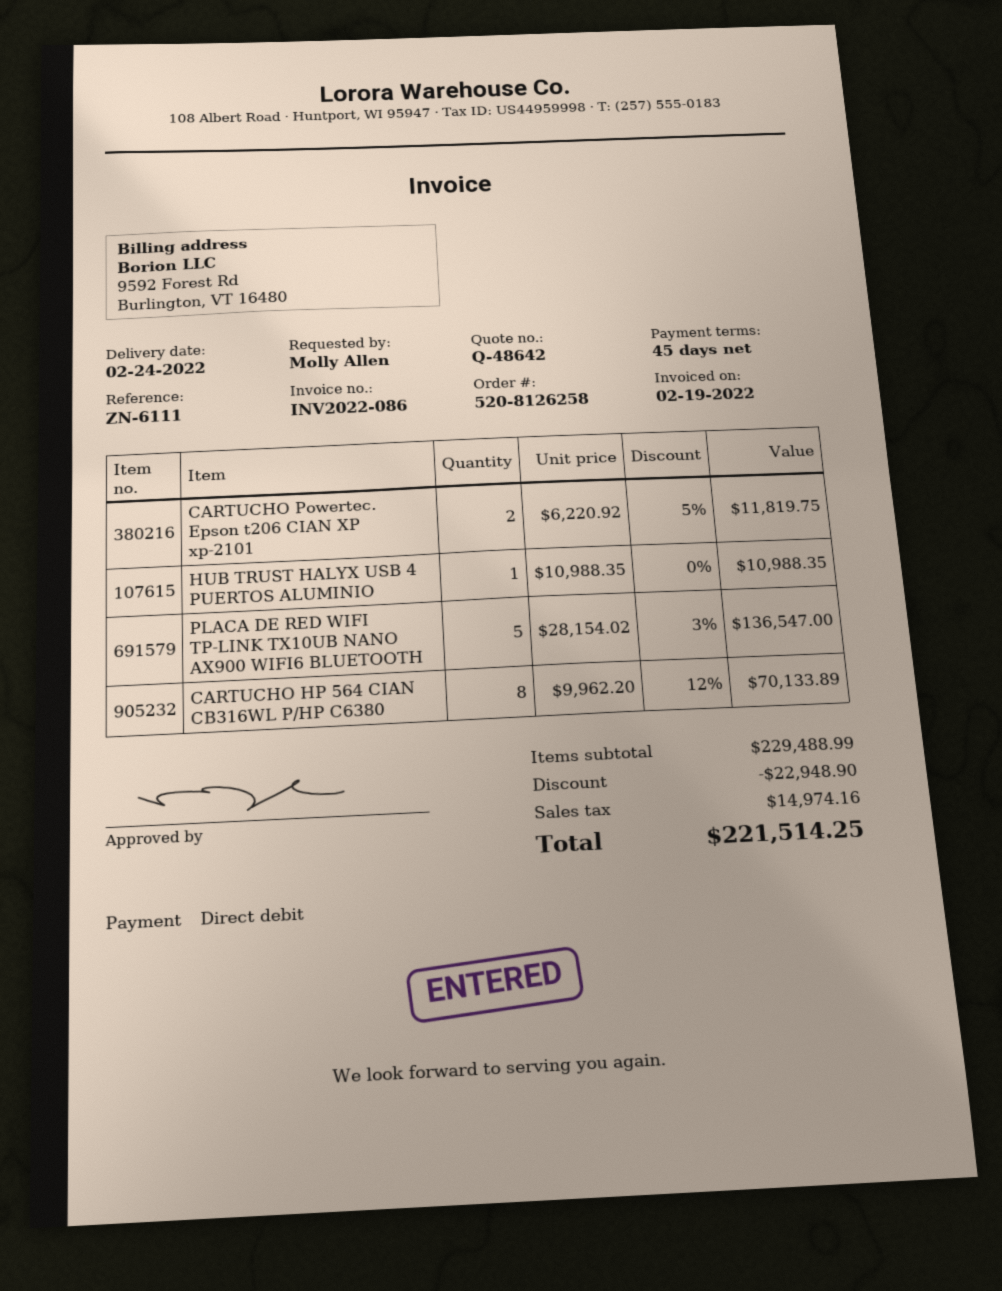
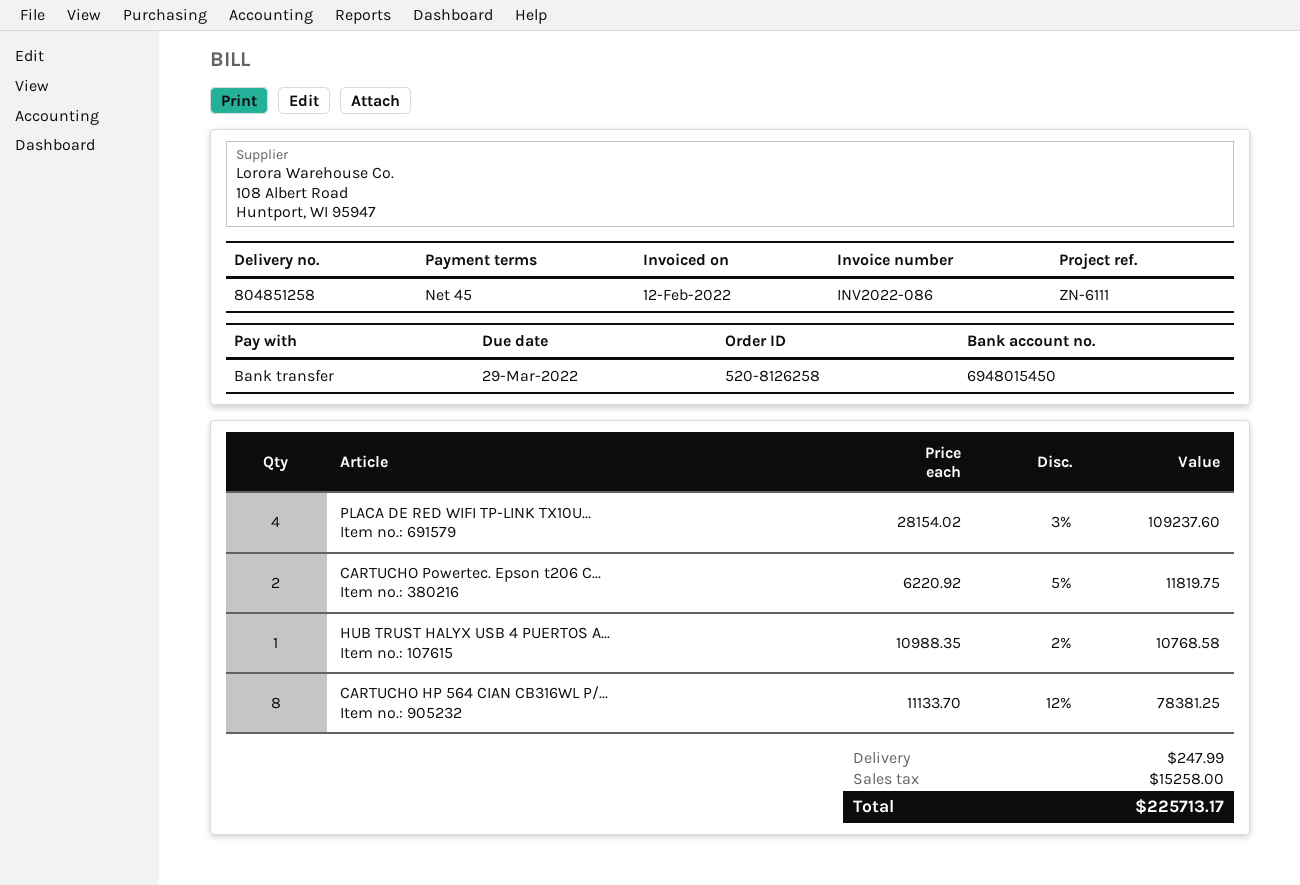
invoice date: 2022-02-19 -> 2022-02-12
payment method: direct debit -> bank transfer
HUB TRUST HALYX USB 4 PUERTOS ALUMINIO: 1 x 10988.35 = 10988.35 -> 1 x 10988.35 - 2% = 10768.58
PLACA DE RED WIFI TP-LINK TX10UB NANO AX900 WIFI6 BLUETOOTH: 5 x 28154.02 - 3% = 136547.00 -> 4 x 28154.02 - 3% = 109237.60
CARTUCHO HP 564 CIAN CB316WL P/HP C6380: 8 x 9962.20 - 12% = 70133.89 -> 8 x 11133.70 - 12% = 78381.25
discount: 22948.90 -> none
shipping: none -> 247.99
tax: 14974.16 -> 15258.00
total: 221514.25 -> 225713.17

